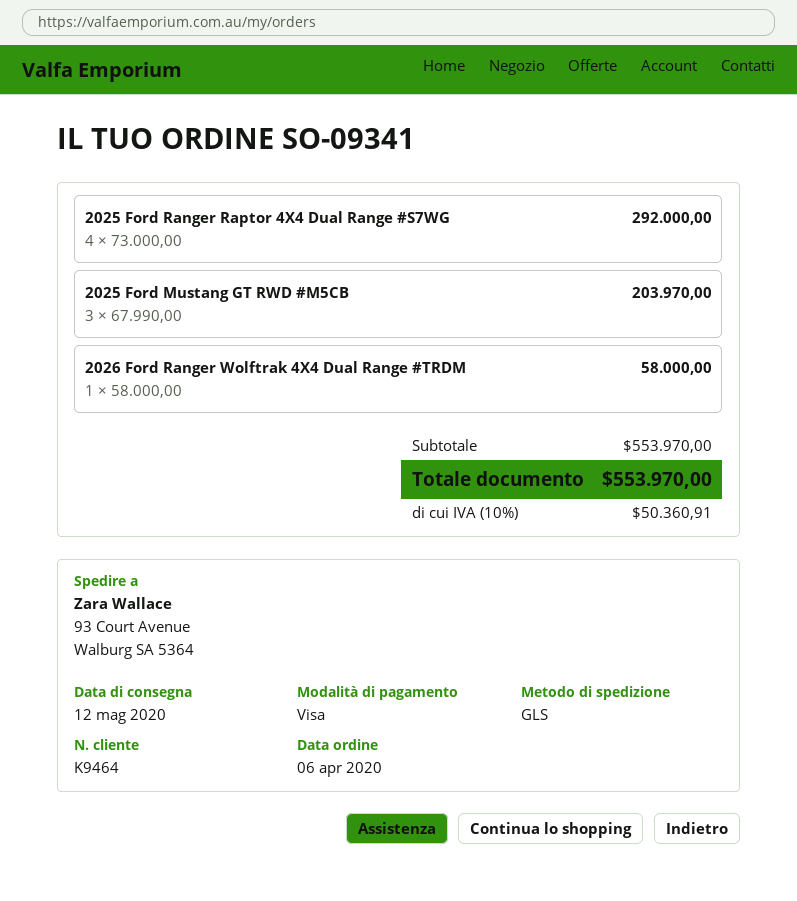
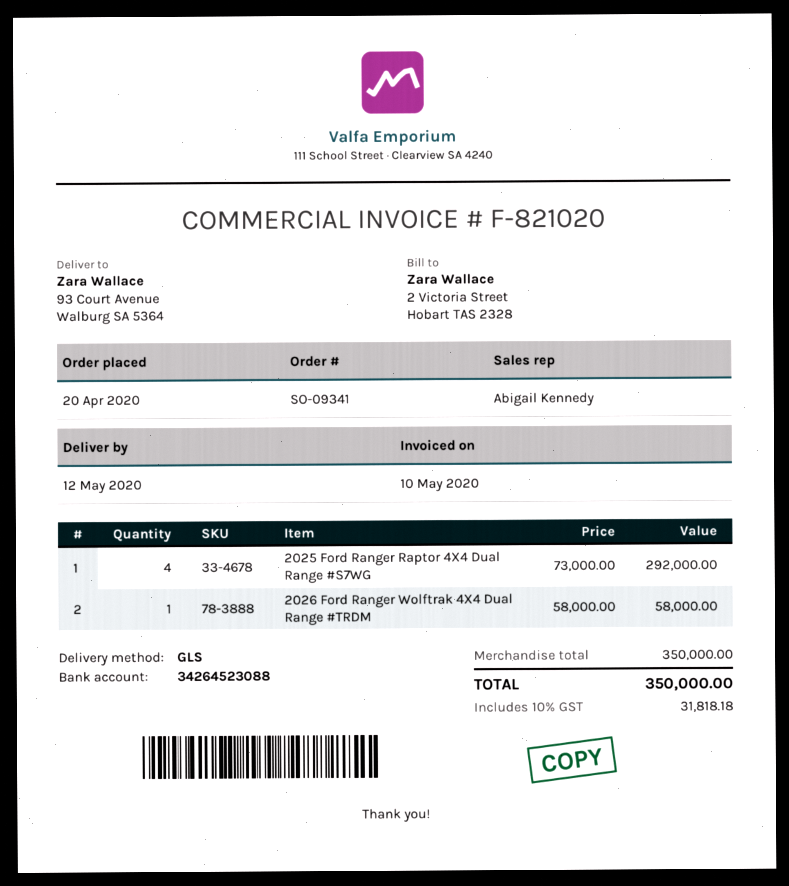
order date: 2020-04-06 -> 2020-04-20
2025 Ford Mustang GT RWD #M5CB: 3 x 67990.00 = 203970.00 -> none
subtotal: 553970.00 -> 350000.00
tax: 10% = 50360.91 -> 10% = 31818.18
total: 553970.00 -> 350000.00

